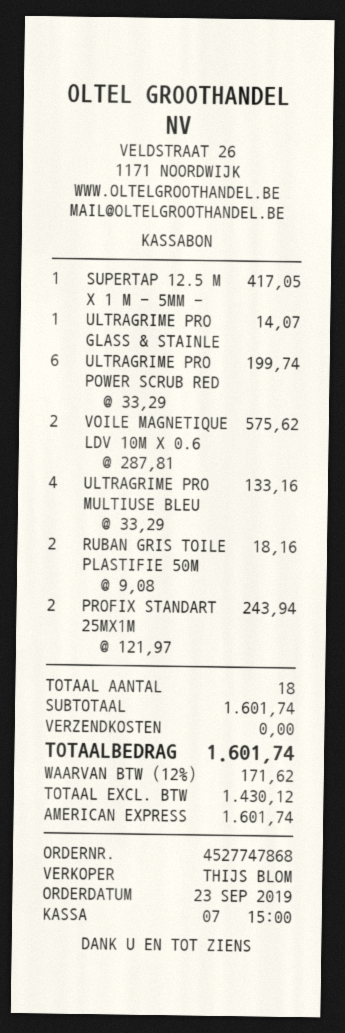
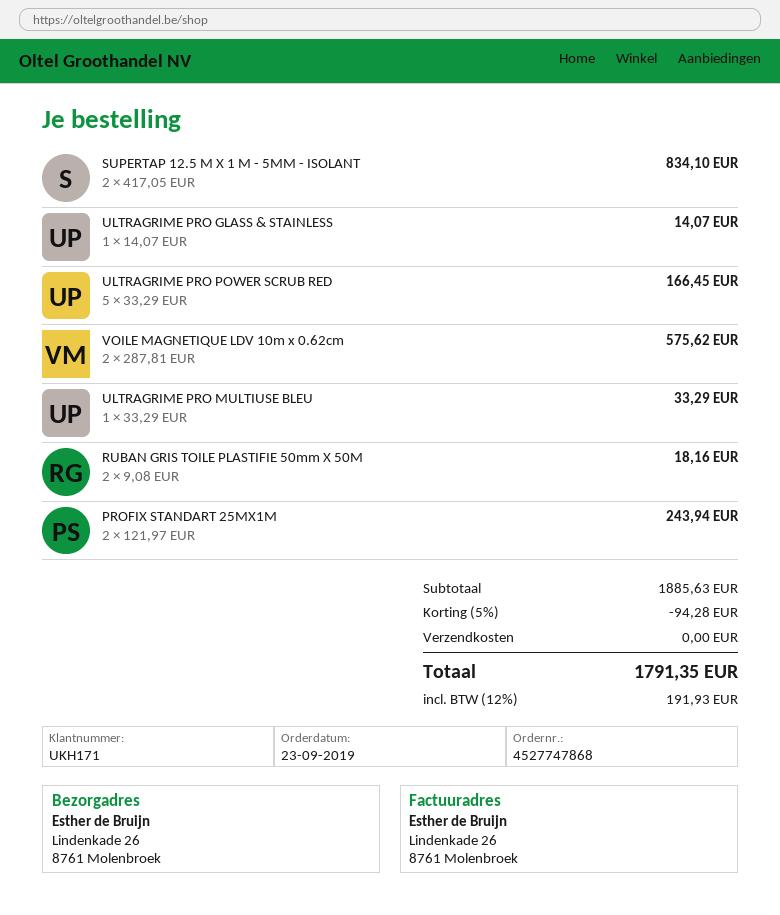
SUPERTAP 12.5 M X 1 M - 5MM -: 1 x 417.05 = 417.05 -> 2 x 417.05 = 834.10
ULTRAGRIME PRO POWER SCRUB RED: 6 x 33.29 = 199.74 -> 5 x 33.29 = 166.45
ULTRAGRIME PRO MULTIUSE BLEU: 4 x 33.29 = 133.16 -> 1 x 33.29 = 33.29
subtotal: 1601.74 -> 1885.63
discount: none -> 5% = 94.28
tax: 12% = 171.62 -> 12% = 191.93
total: 1601.74 -> 1791.35

